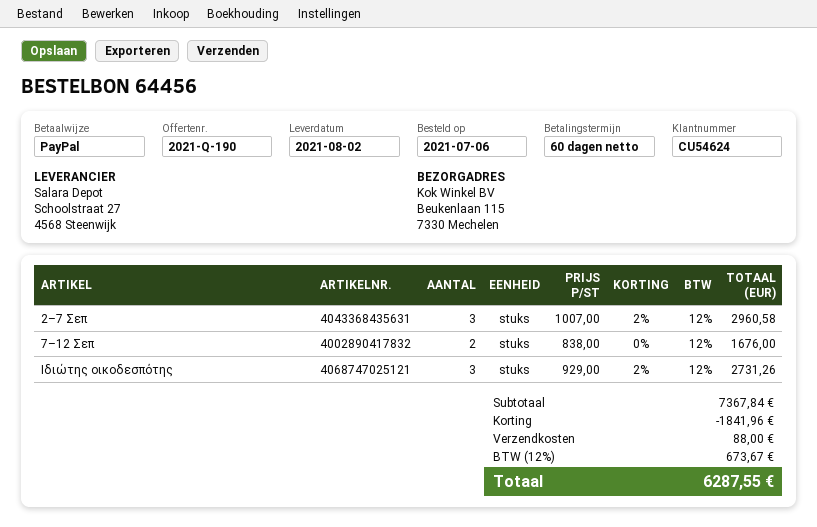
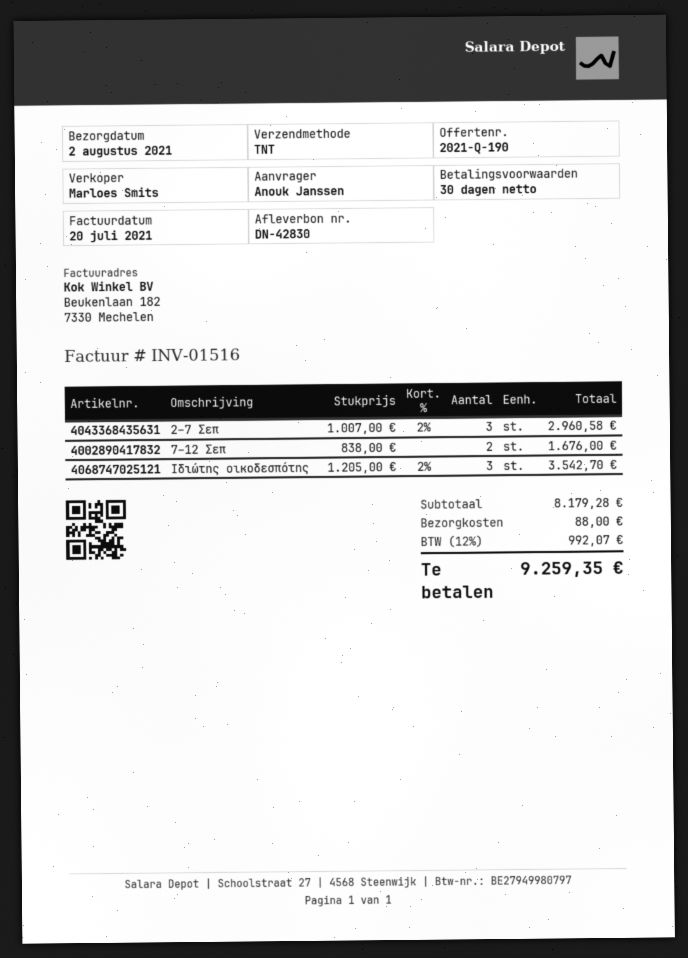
payment terms: 60 days -> 30 days
Ιδιώτης οικοδεσπότης: 3 x 929.00 - 2% = 2731.26 -> 3 x 1205.00 - 2% = 3542.70
subtotal: 7367.84 -> 8179.28
discount: 1841.96 -> none
tax: 12% = 673.67 -> 12% = 992.07
total: 6287.55 -> 9259.35

